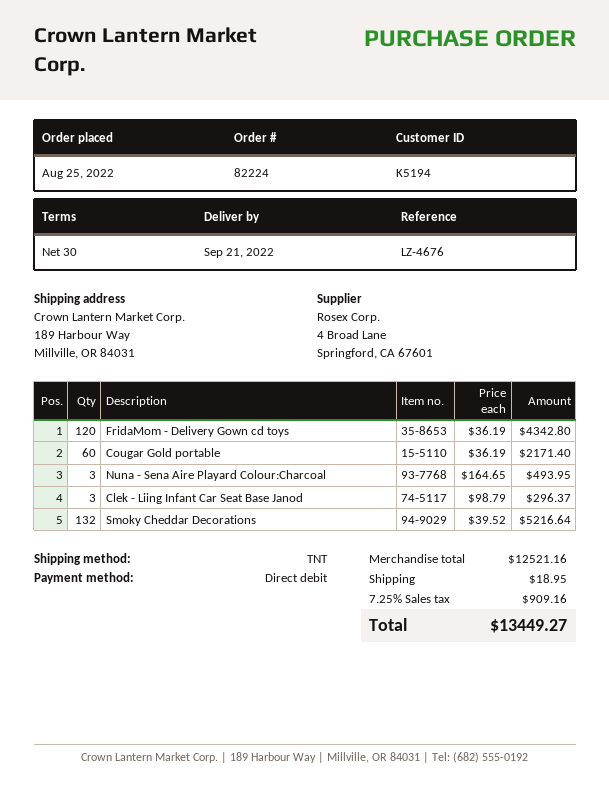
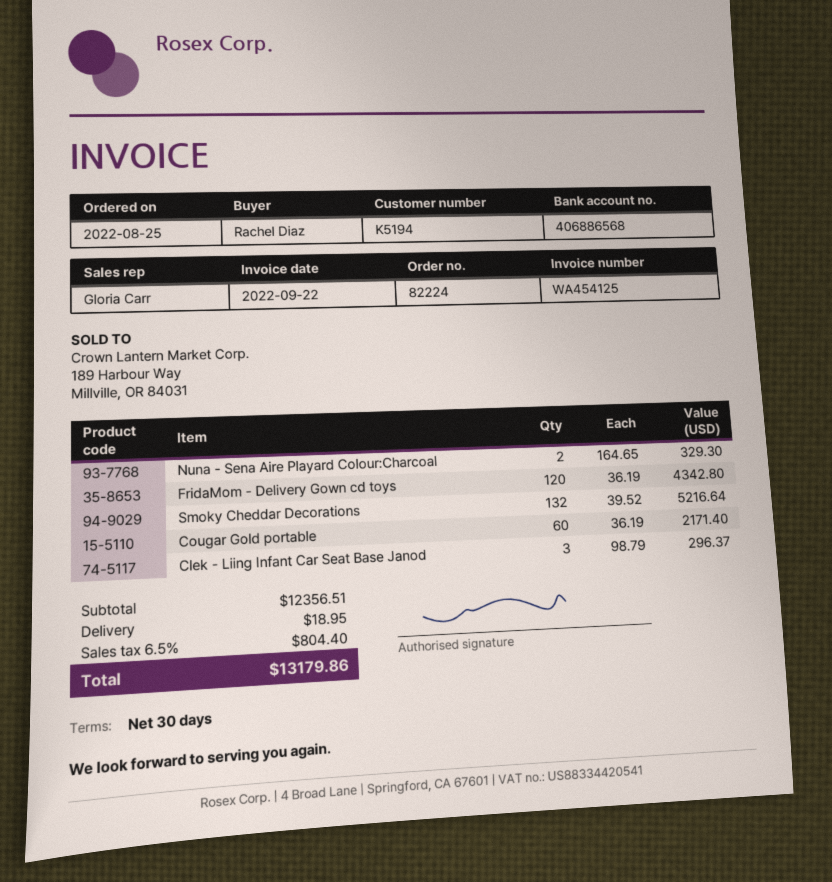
Nuna - Sena Aire Playard Colour:Charcoal: 3 x 164.65 = 493.95 -> 2 x 164.65 = 329.30
subtotal: 12521.16 -> 12356.51
tax: 7.25% = 909.16 -> 6.5% = 804.40
total: 13449.27 -> 13179.86

